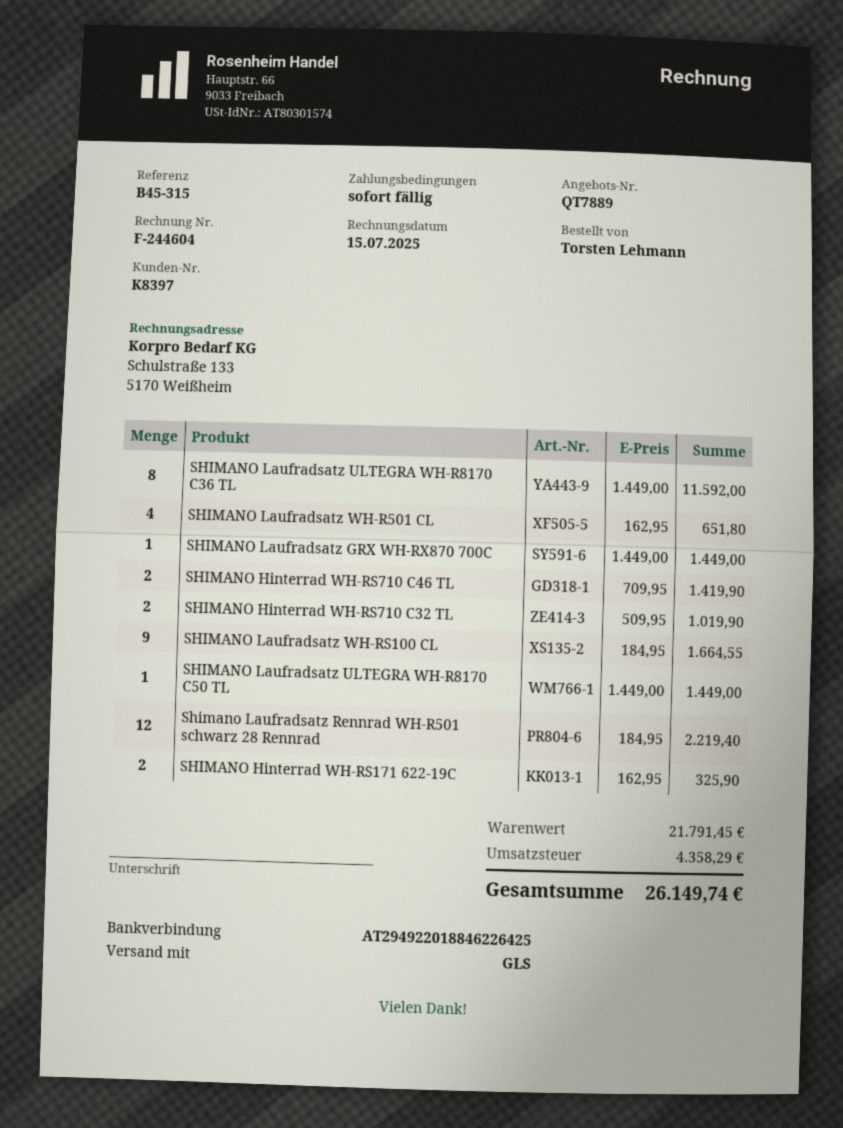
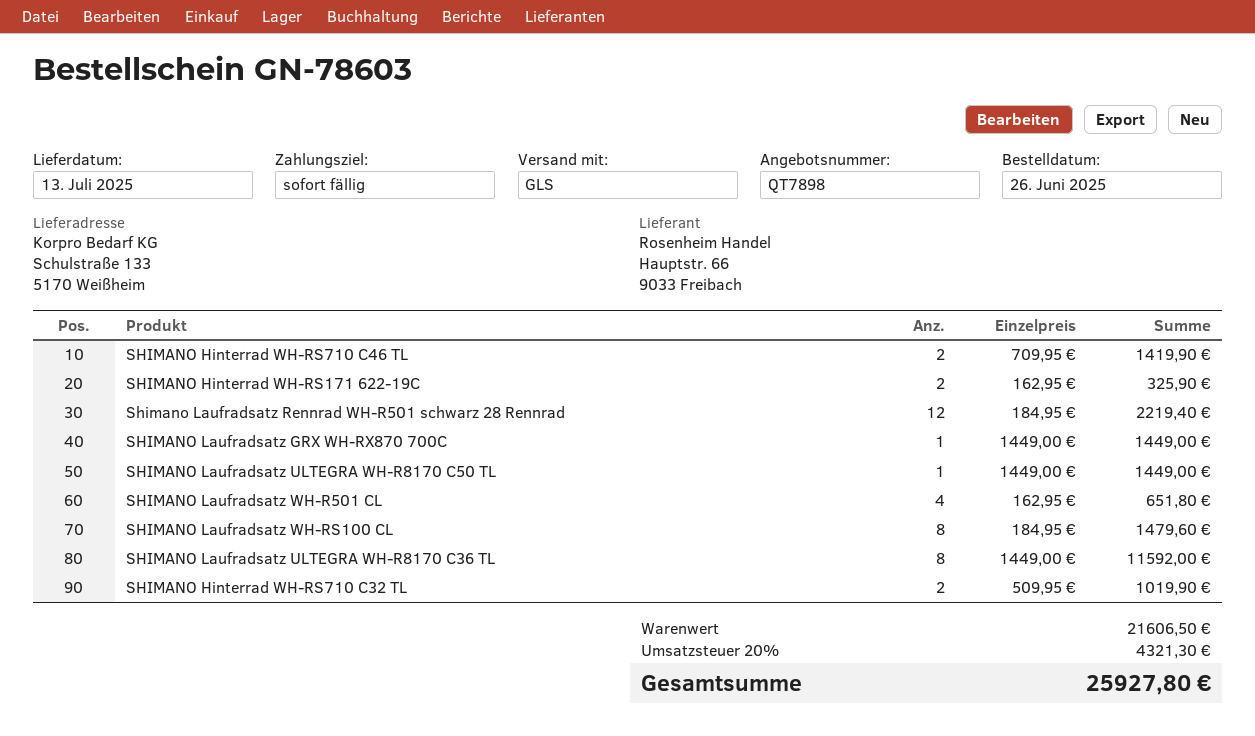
quote number: QT7889 -> QT7898
SHIMANO Laufradsatz WH-RS100 CL: 9 x 184.95 = 1664.55 -> 8 x 184.95 = 1479.60
subtotal: 21791.45 -> 21606.50
tax: 4358.29 -> 4321.30
total: 26149.74 -> 25927.80

